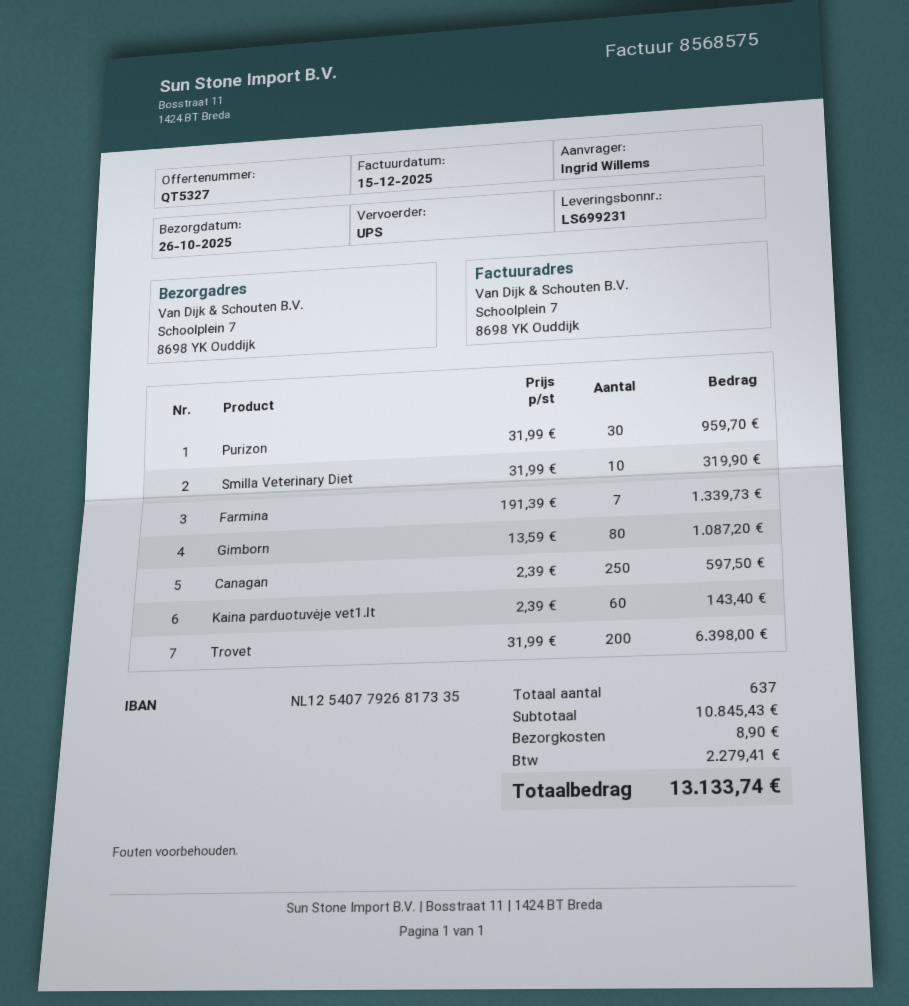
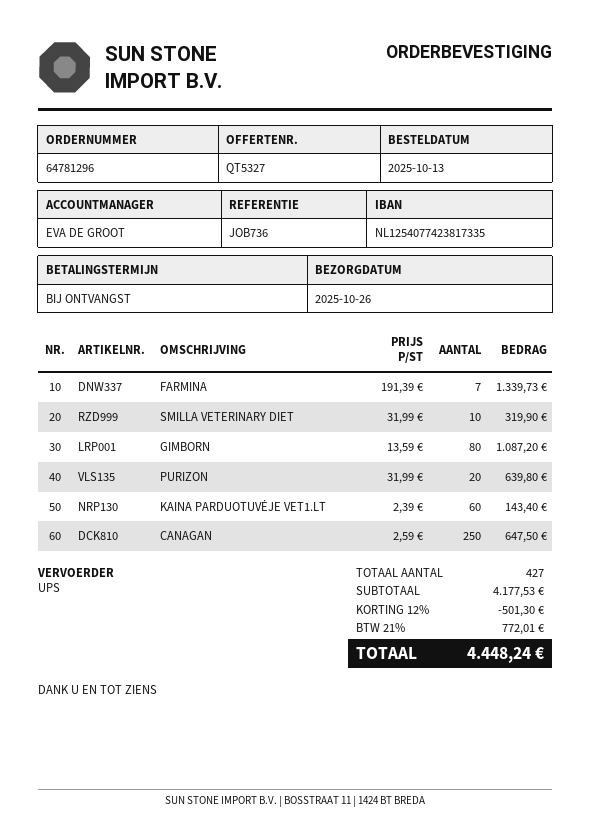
bank account: NL1254077926817335 -> NL1254077423817335
Purizon: 30 x 31.99 = 959.70 -> 20 x 31.99 = 639.80
Canagan: 250 x 2.39 = 597.50 -> 250 x 2.59 = 647.50
Trovet: 200 x 31.99 = 6398.00 -> none
total quantity: 637 -> 427
subtotal: 10845.43 -> 4177.53
discount: none -> 12% = 501.30
shipping: 8.90 -> none
tax: 2279.41 -> 772.01
total: 13133.74 -> 4448.24

